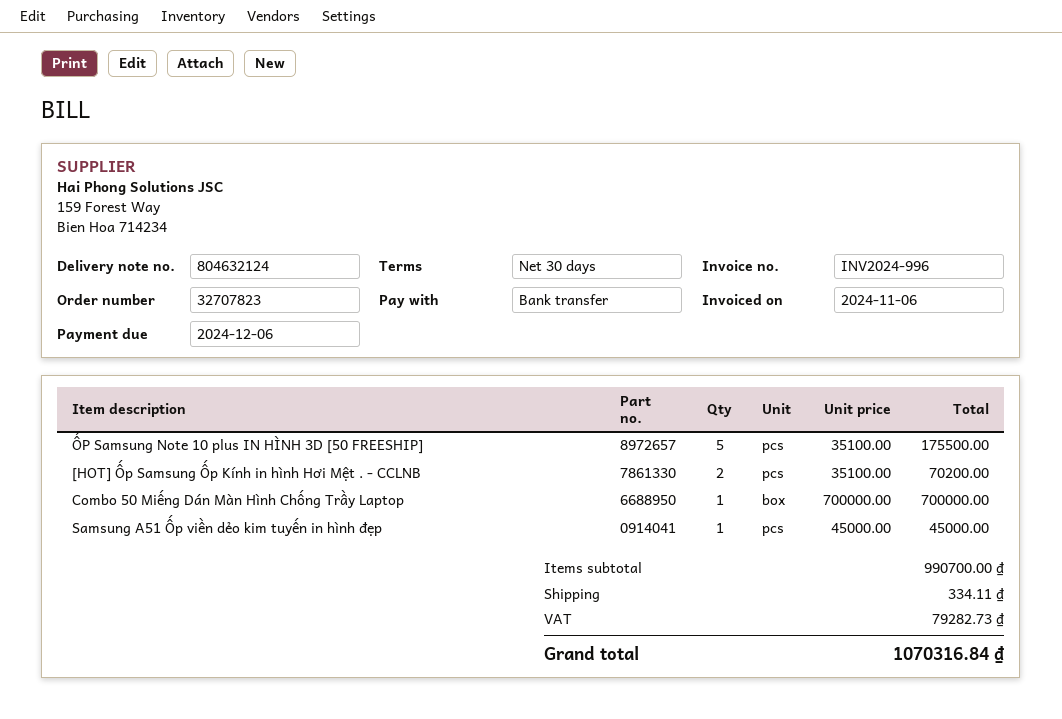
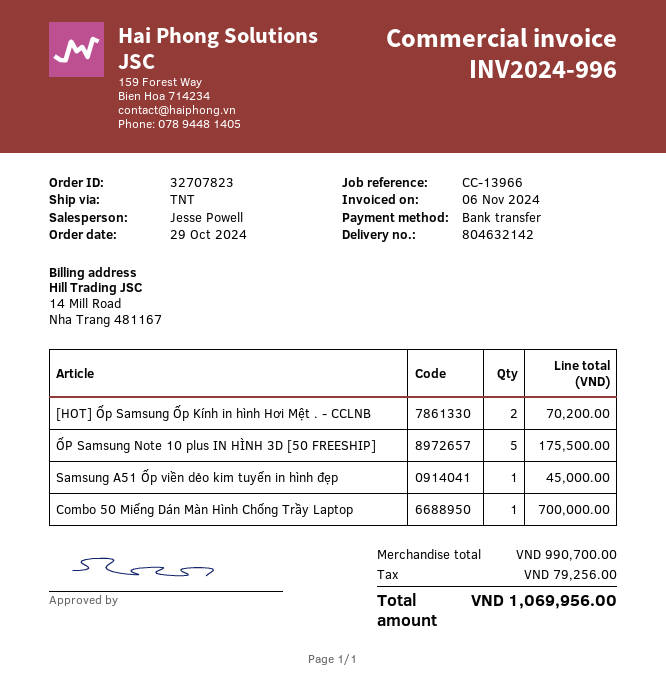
delivery note number: 804632124 -> 804632142
shipping: 334.11 -> none
tax: 79282.73 -> 79256.00
total: 1070316.84 -> 1069956.00

